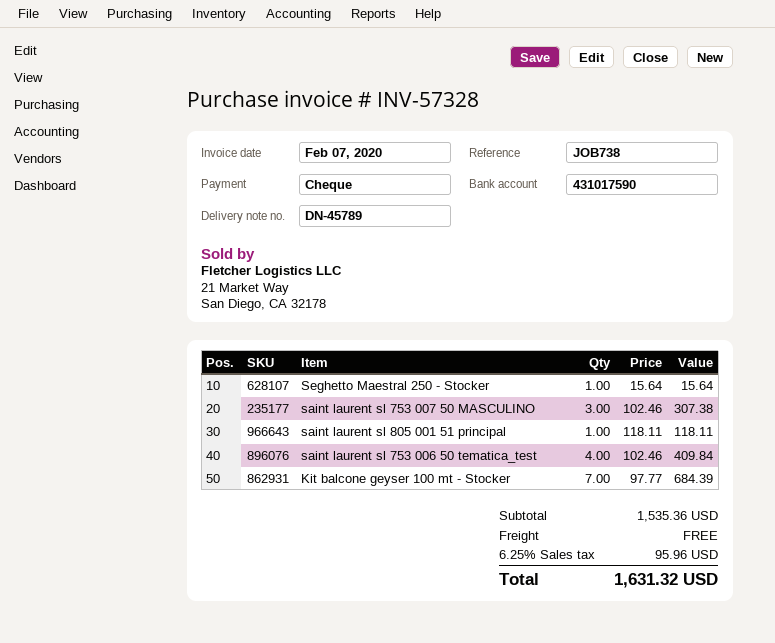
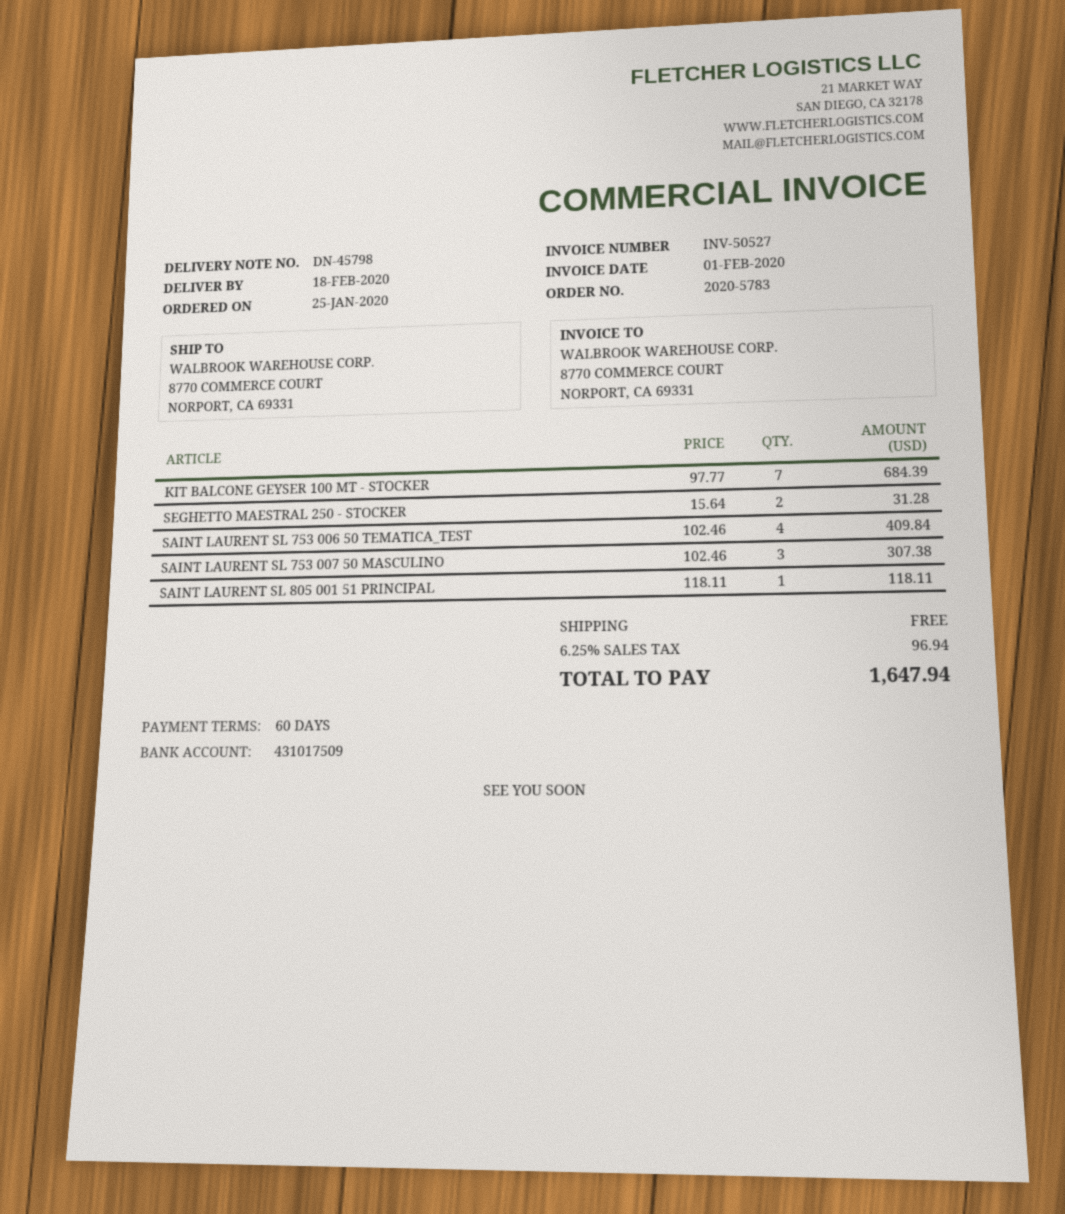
delivery note number: DN-45789 -> DN-45798
invoice number: INV-57328 -> INV-50527
invoice date: 2020-02-07 -> 2020-02-01
bank account: 431017590 -> 431017509
Seghetto Maestral 250 - Stocker: 1 x 15.64 = 15.64 -> 2 x 15.64 = 31.28
tax: 6.25% = 95.96 -> 6.25% = 96.94
total: 1631.32 -> 1647.94

